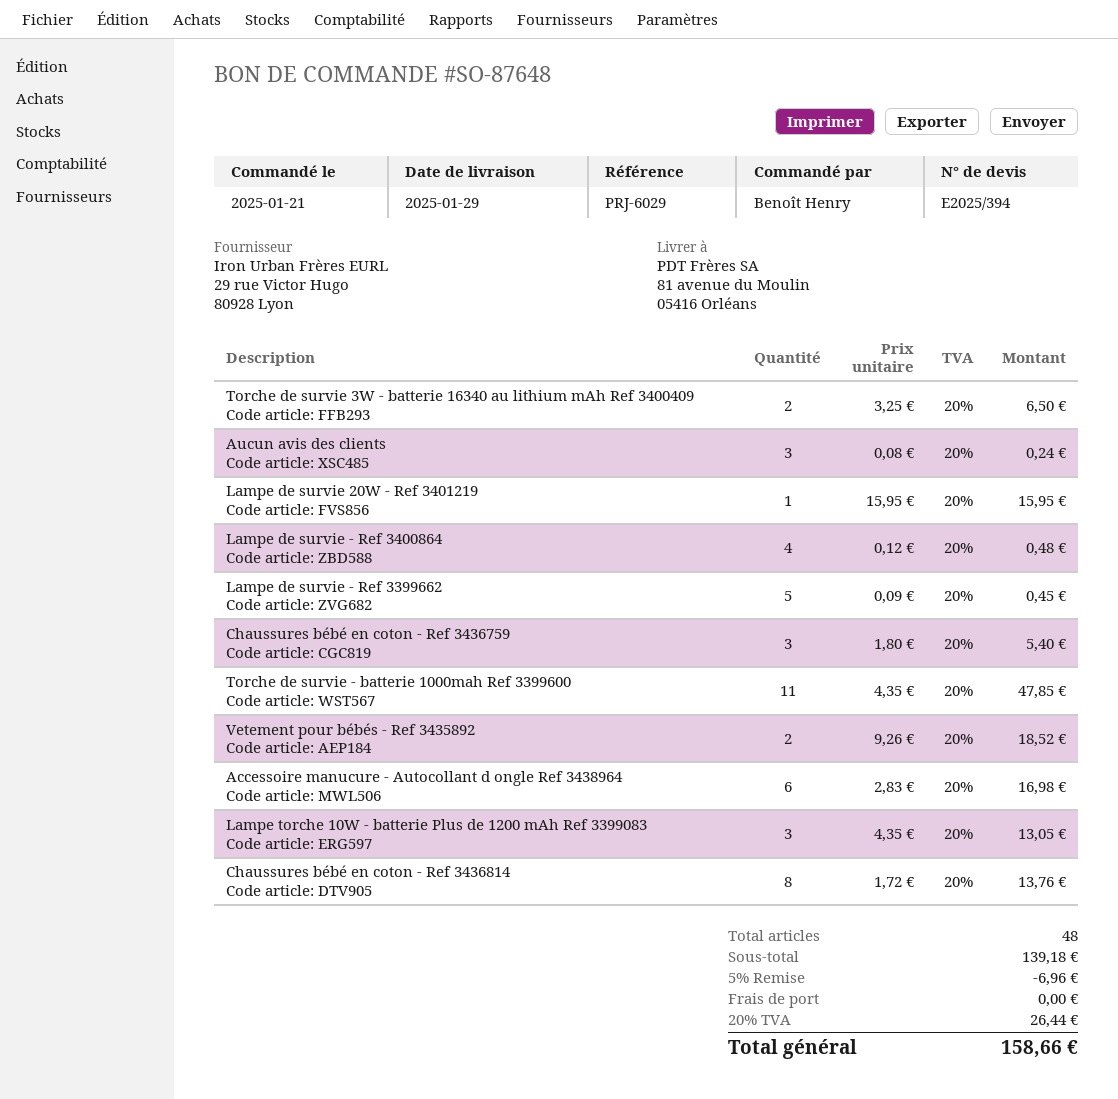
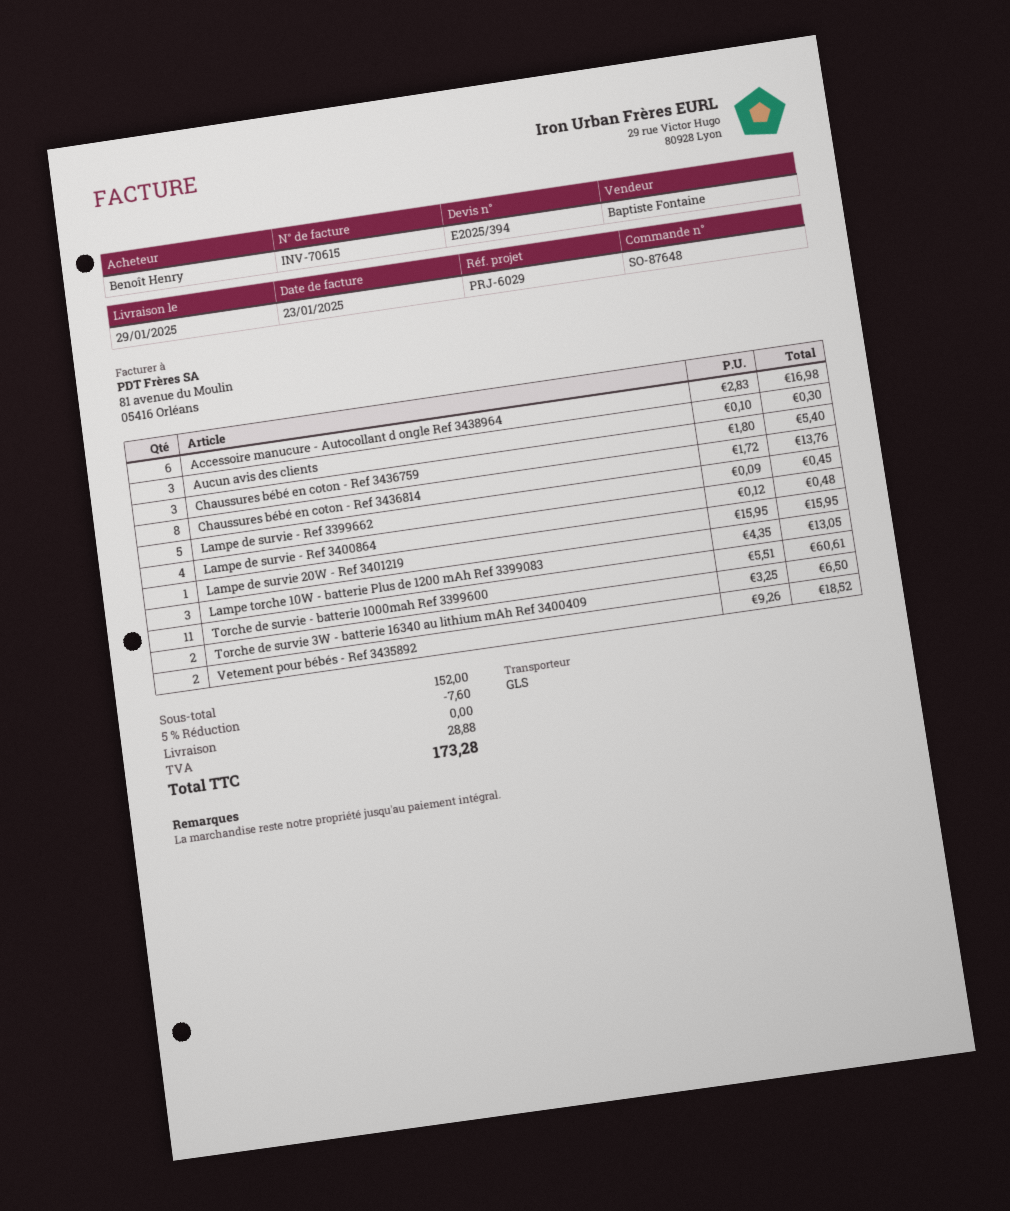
Aucun avis des clients: 3 x 0.08 = 0.24 -> 3 x 0.10 = 0.30
Torche de survie - batterie 1000mah Ref 3399600: 11 x 4.35 = 47.85 -> 11 x 5.51 = 60.61
subtotal: 139.18 -> 152.00
discount: 5% = 6.96 -> 5% = 7.60
tax: 26.44 -> 28.88
total: 158.66 -> 173.28

